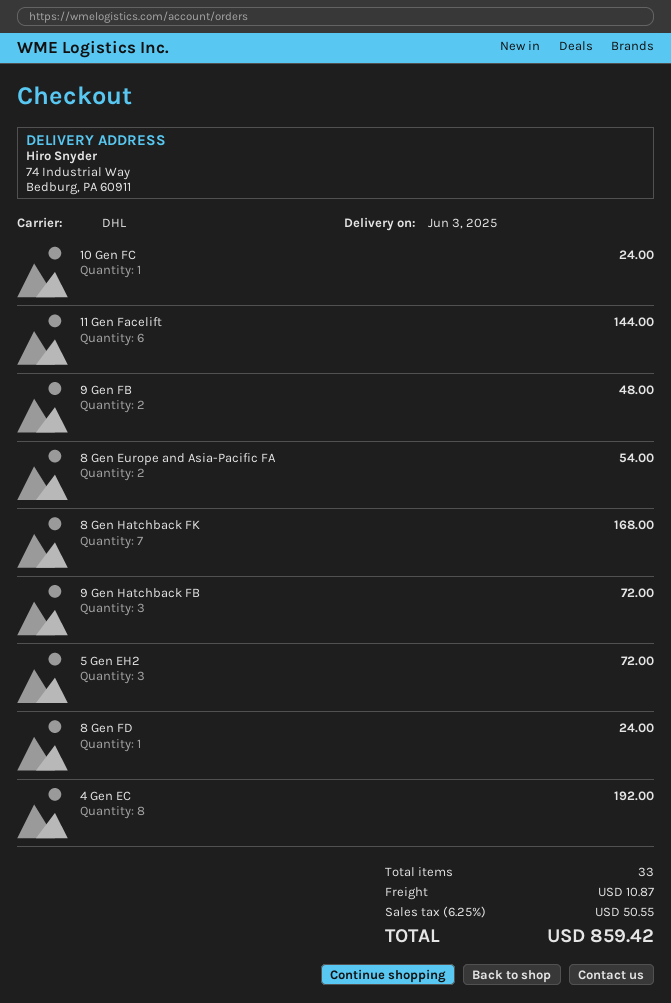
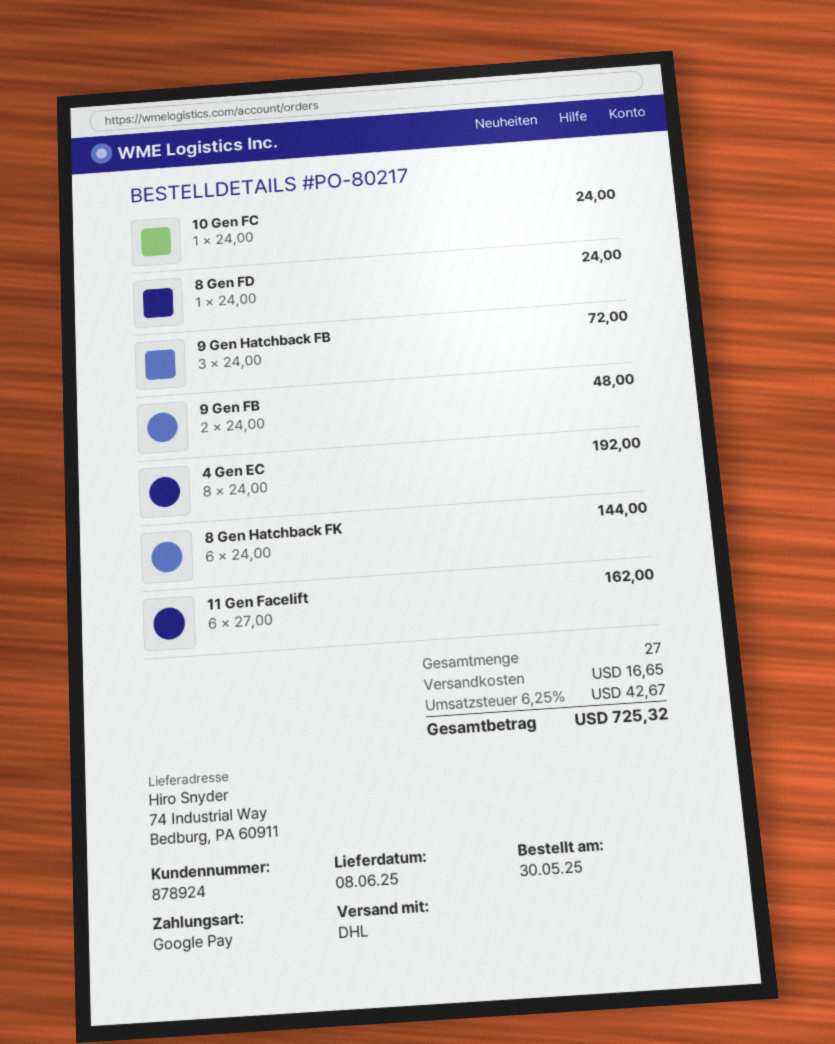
delivery date: 2025-06-03 -> 2025-06-08
11 Gen Facelift: 6 for 144.00 -> 6 for 162.00
8 Gen Europe and Asia-Pacific FA: 2 for 54.00 -> none
8 Gen Hatchback FK: 7 for 168.00 -> 6 for 144.00
5 Gen EH2: 3 for 72.00 -> none
total quantity: 33 -> 27
shipping: 10.87 -> 16.65
tax: 6.25% = 50.55 -> 6.25% = 42.67
total: 859.42 -> 725.32

